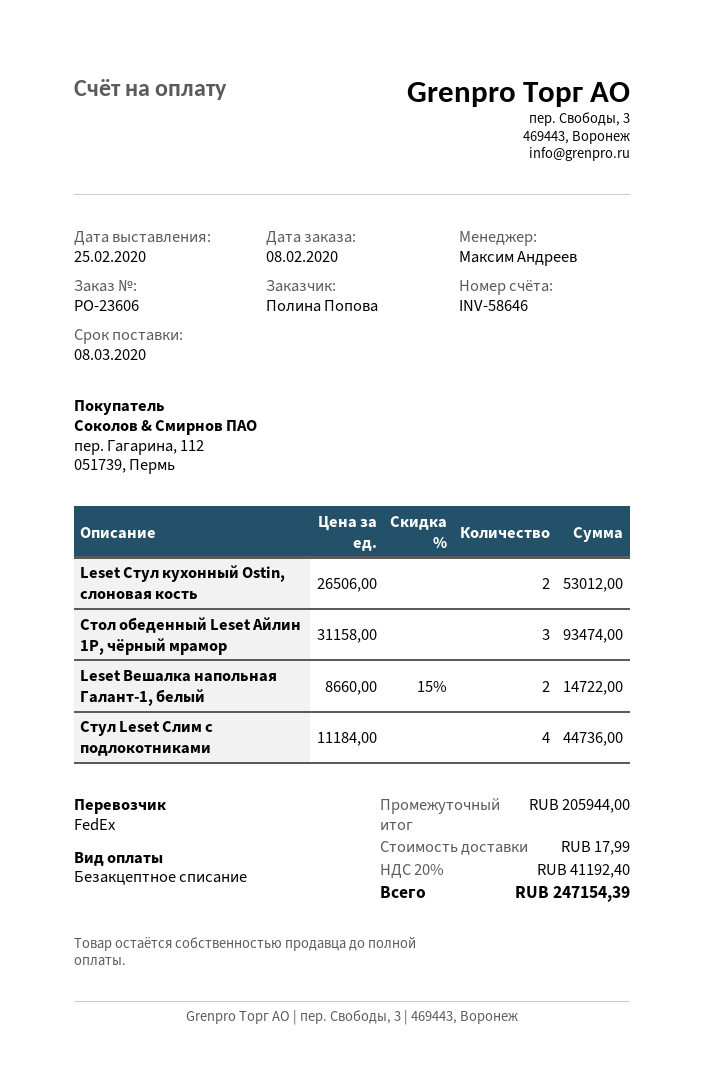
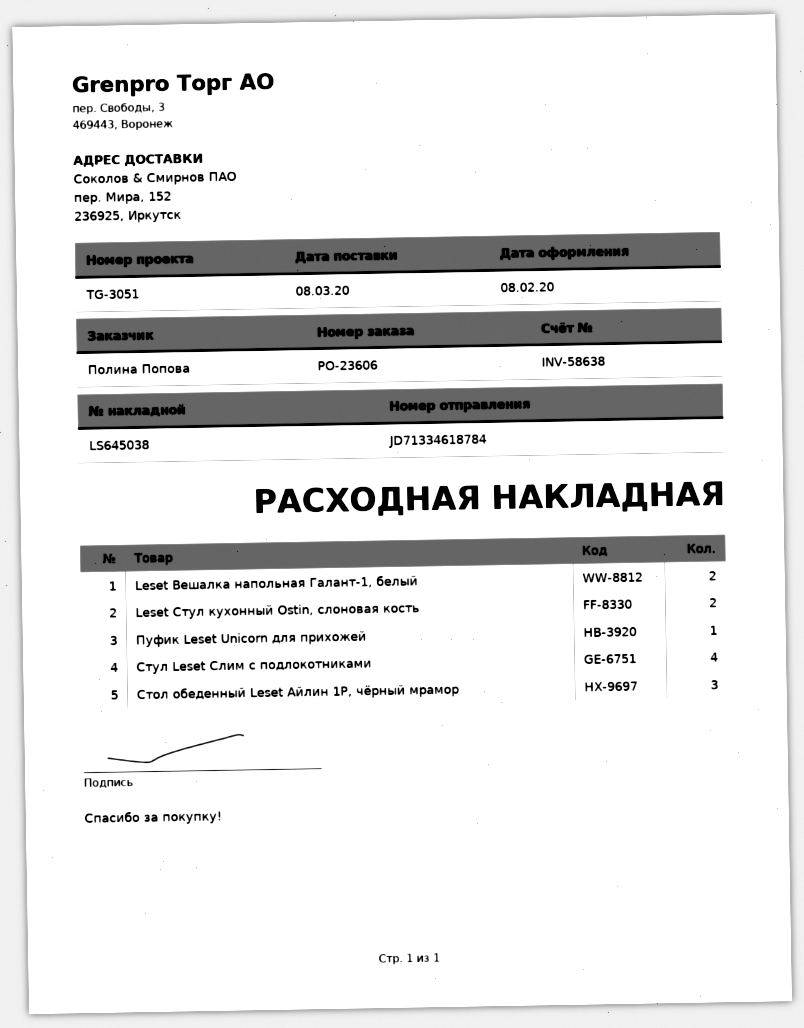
invoice number: INV-58646 -> INV-58638
Пуфик Leset Unicorn для прихожей: none -> 1

